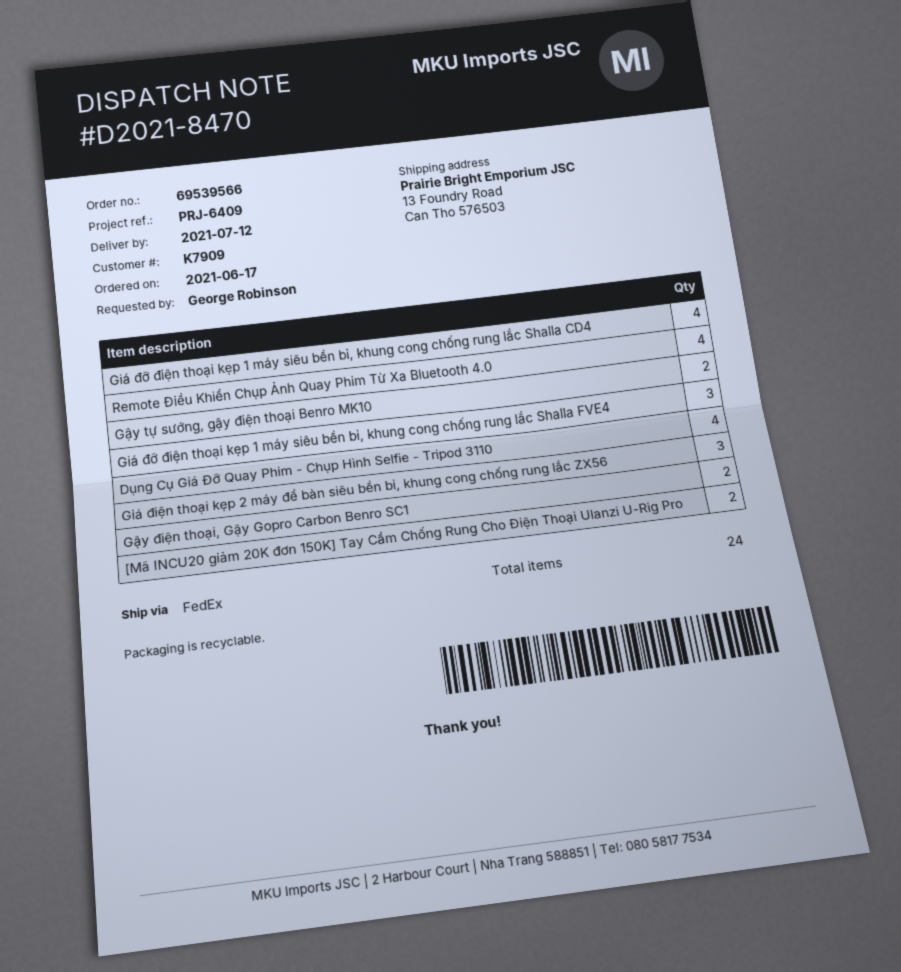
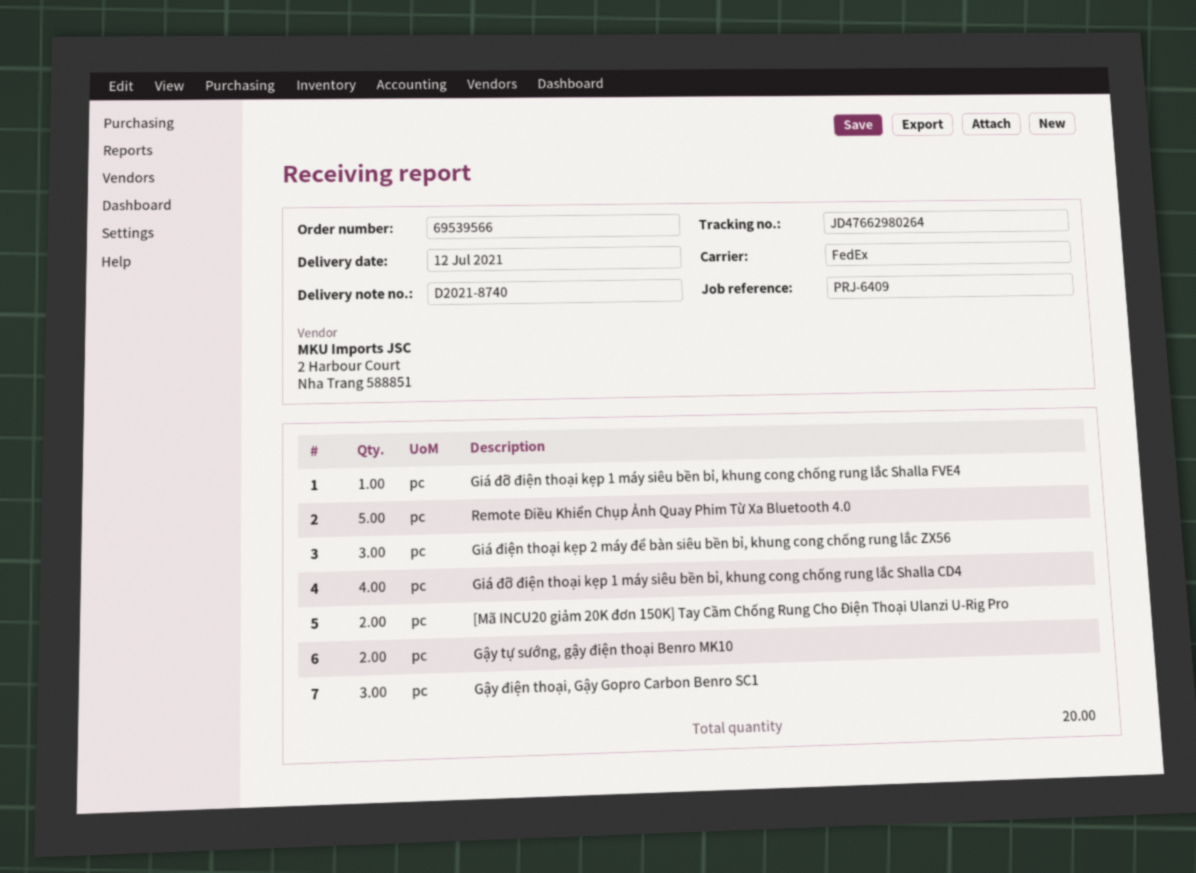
delivery note number: D2021-8470 -> D2021-8740
Remote Điều Khiển Chụp Ảnh Quay Phim Từ Xa Bluetooth 4.0: 4 -> 5
Giá đỡ điện thoại kẹp 1 máy siêu bền bỉ, khung cong chống rung lắc Shalla FVE4: 3 -> 1
Dụng Cụ Giá Đỡ Quay Phim - Chụp Hình Selfie - Tripod 3110: 4 -> none
Gậy điện thoại, Gậy Gopro Carbon Benro SC1: 2 -> 3
total quantity: 24 -> 20

